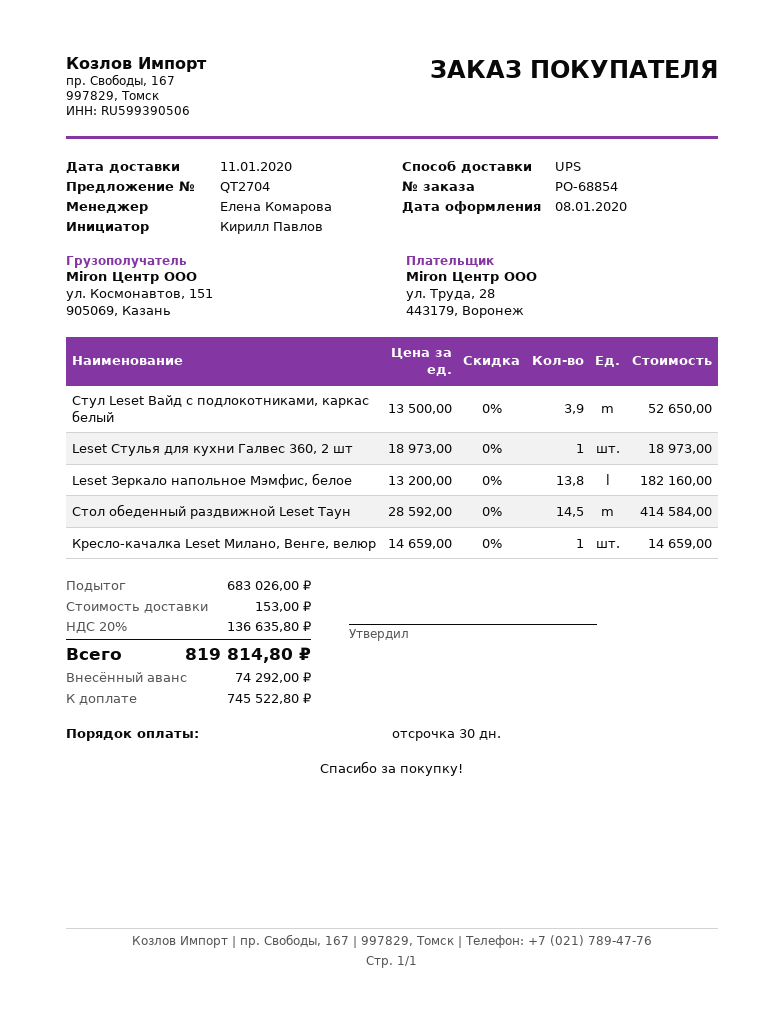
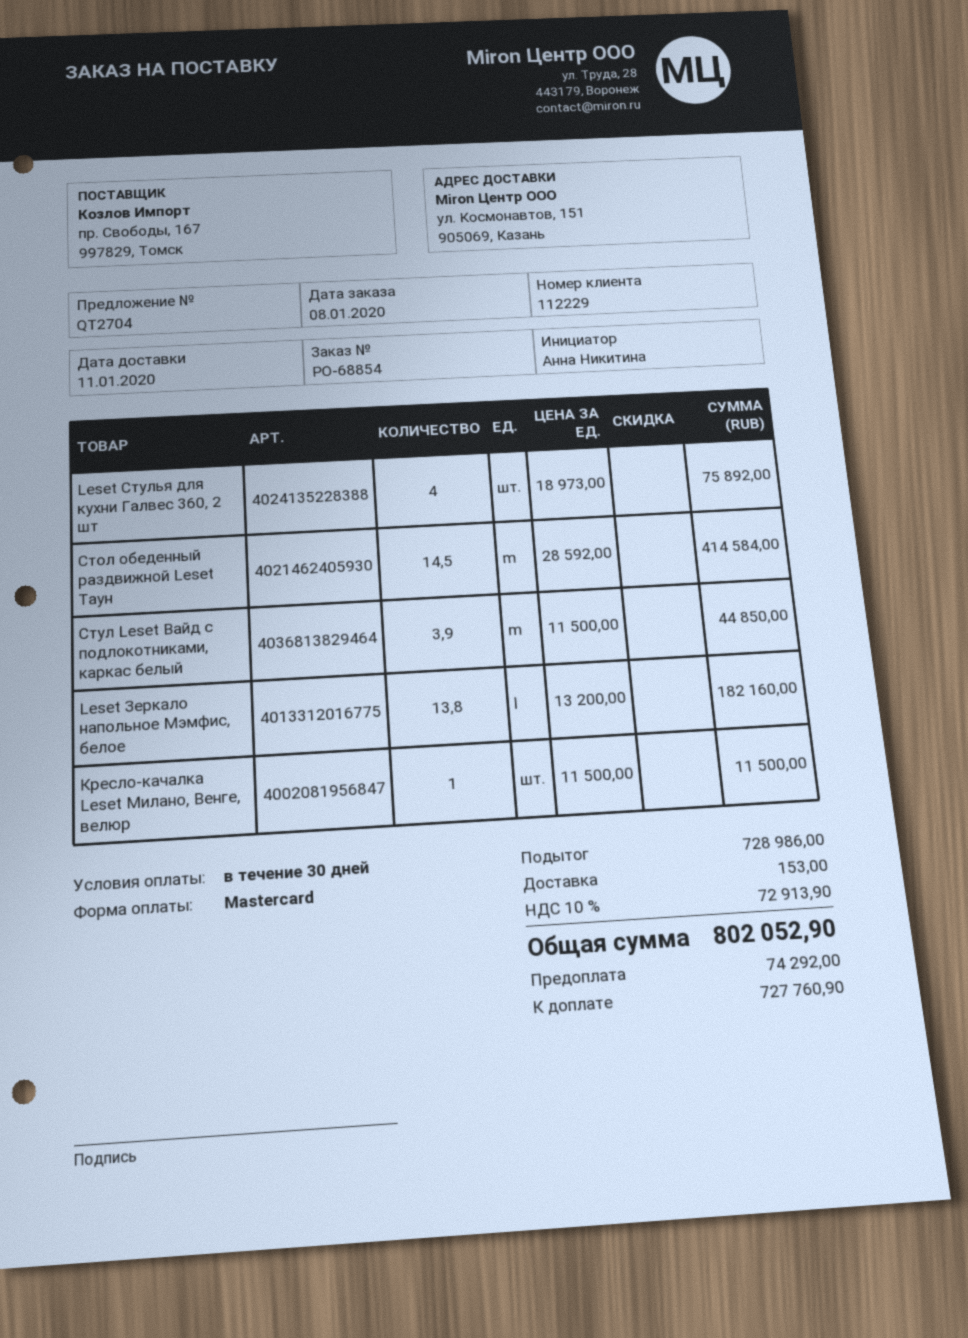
ordered by: Кирилл Павлов -> Анна Никитина
Стул Leset Вайд с подлокотниками, каркас белый: 3.9 x 13500.00 = 52650.00 -> 3.9 x 11500.00 = 44850.00
Leset Стулья для кухни Галвес 360, 2 шт: 1 x 18973.00 = 18973.00 -> 4 x 18973.00 = 75892.00
Кресло-качалка Leset Милано, Венге, велюр: 1 x 14659.00 = 14659.00 -> 1 x 11500.00 = 11500.00
subtotal: 683026.00 -> 728986.00
tax: 20% = 136635.80 -> 10% = 72913.90
total: 819814.80 -> 802052.90
balance: 745522.80 -> 727760.90

